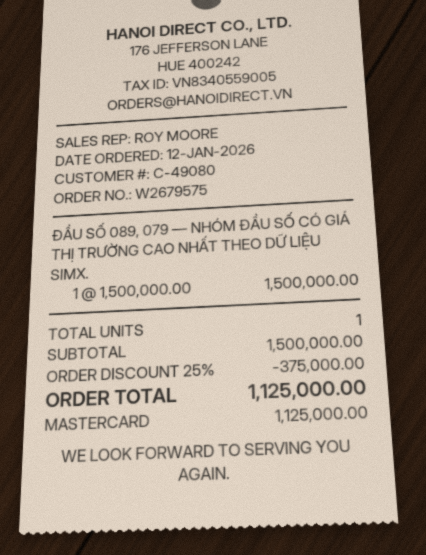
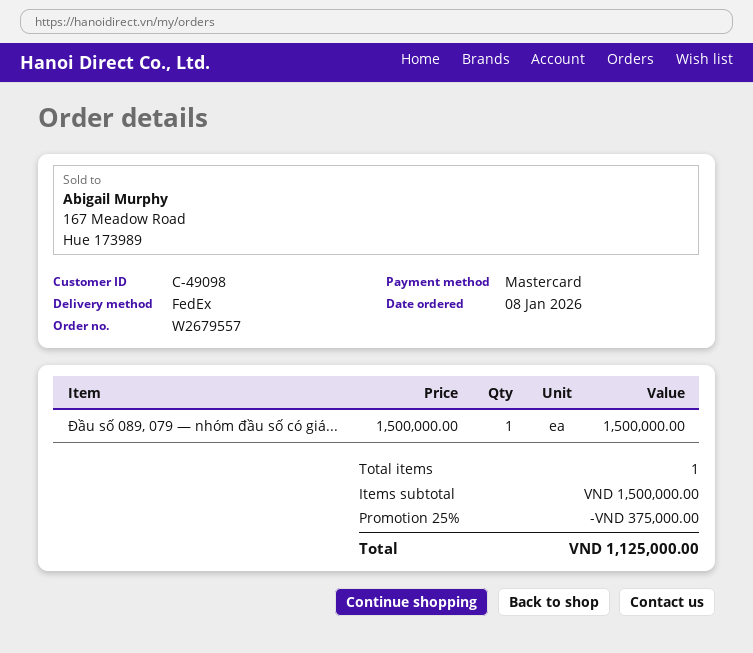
order number: W2679575 -> W2679557
order date: 2026-01-12 -> 2026-01-08
customer number: C-49080 -> C-49098

